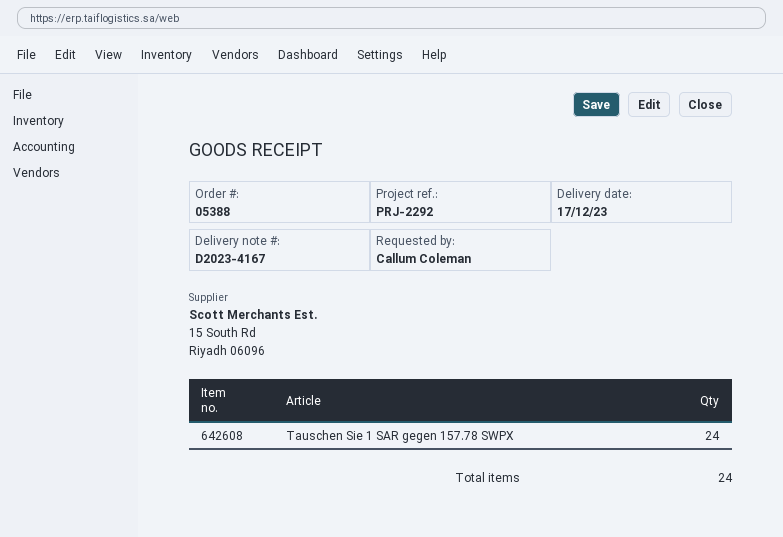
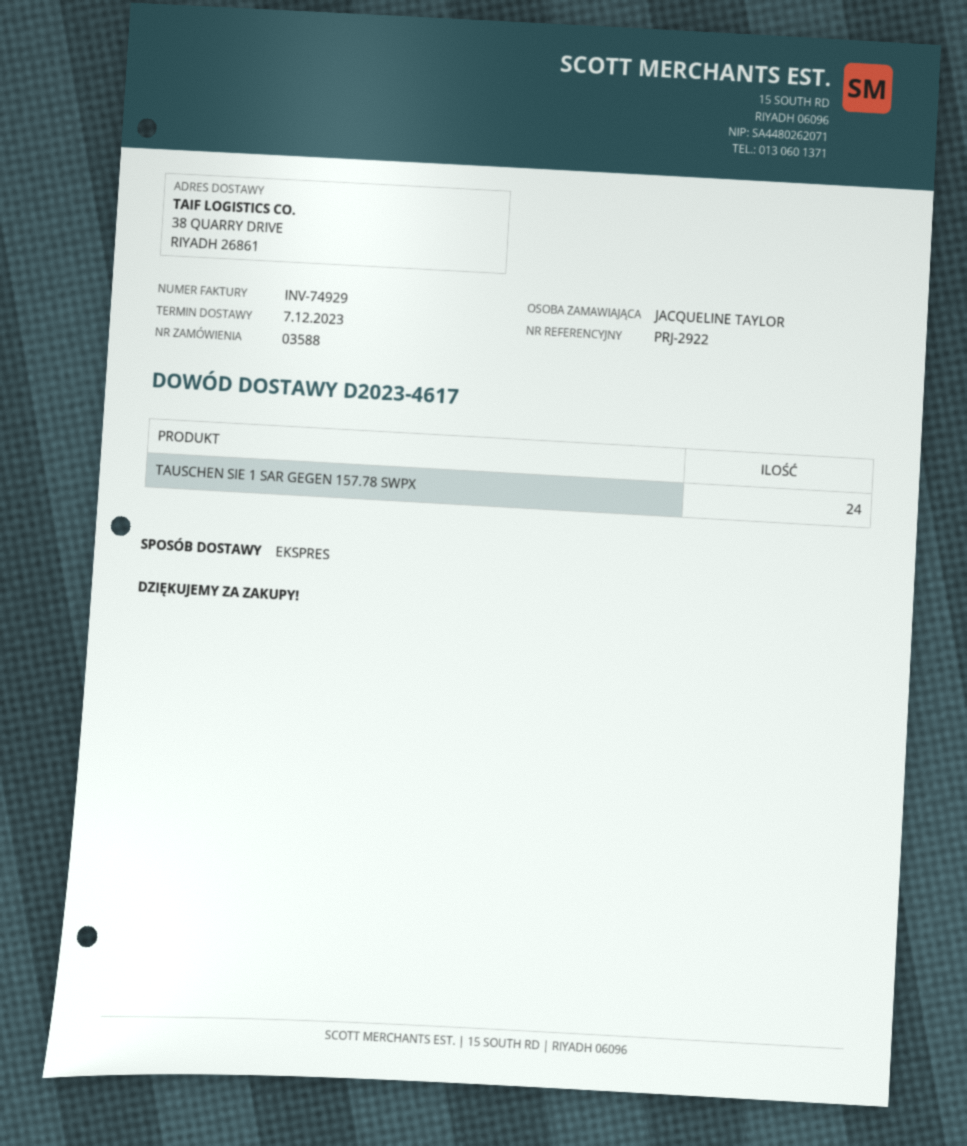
order number: 05388 -> 03588
delivery note number: D2023-4167 -> D2023-4617
delivery date: 2023-12-17 -> 2023-12-07
reference: PRJ-2292 -> PRJ-2922
ordered by: Callum Coleman -> JACQUELINE TAYLOR

